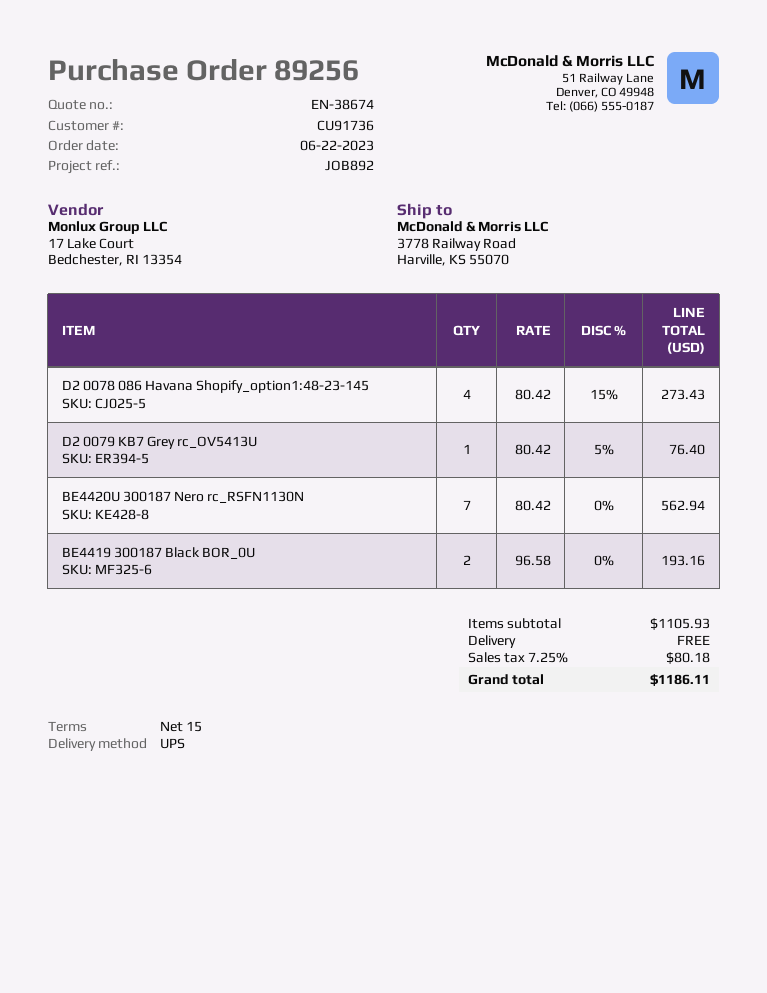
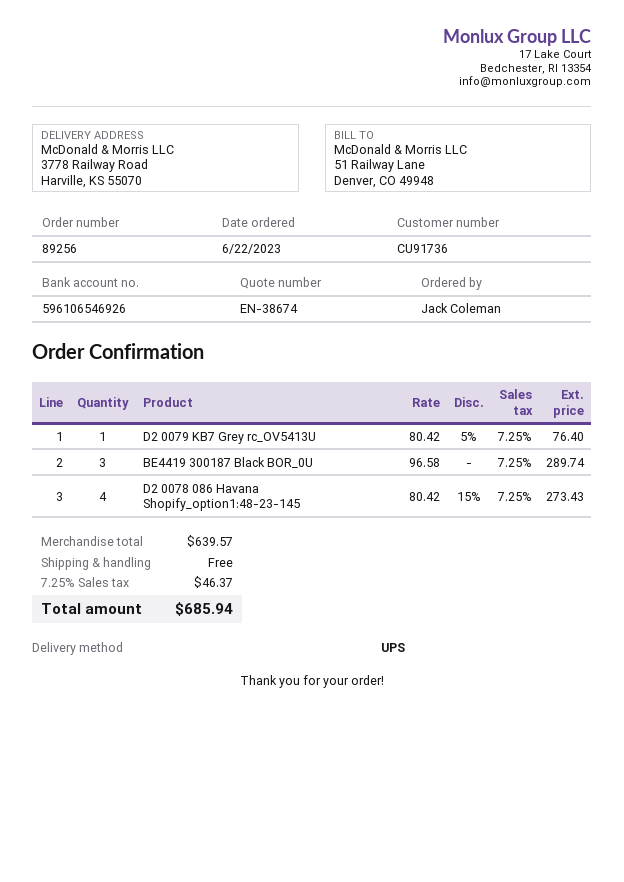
BE4420U 300187 Nero rc_RSFN1130N: 7 x 80.42 = 562.94 -> none
BE4419 300187 Black BOR_0U: 2 x 96.58 = 193.16 -> 3 x 96.58 = 289.74
subtotal: 1105.93 -> 639.57
tax: 7.25% = 80.18 -> 7.25% = 46.37
total: 1186.11 -> 685.94

